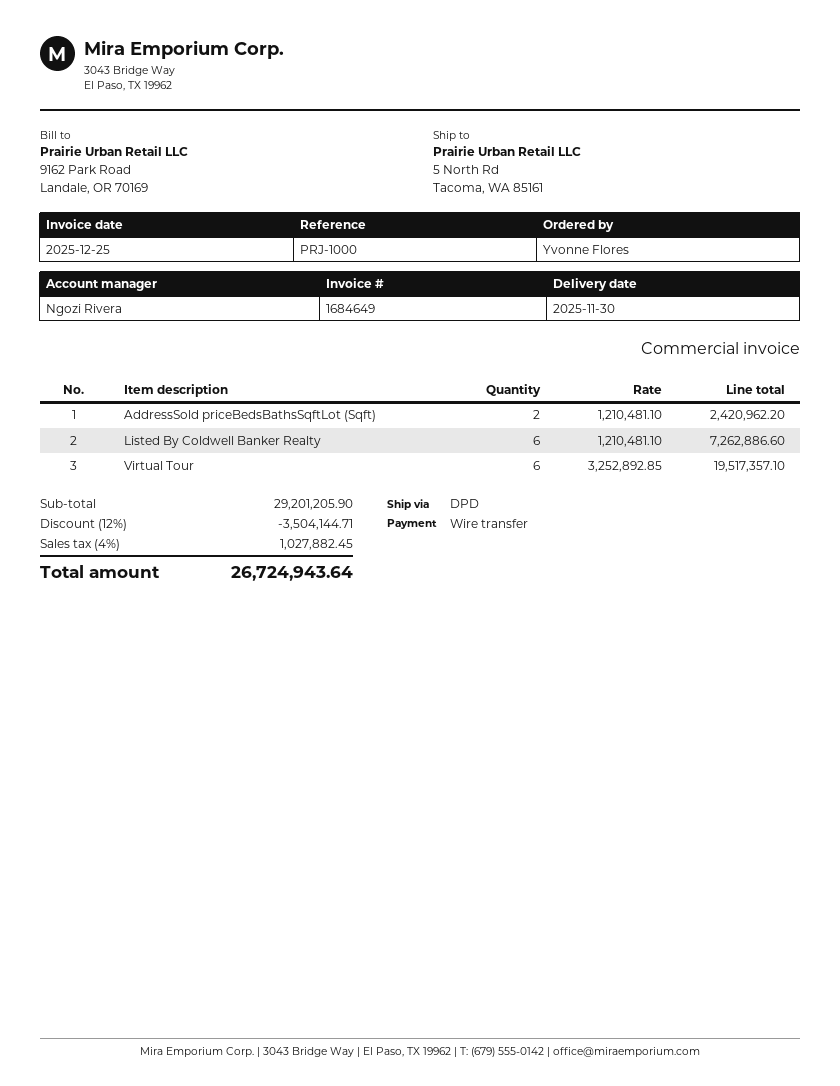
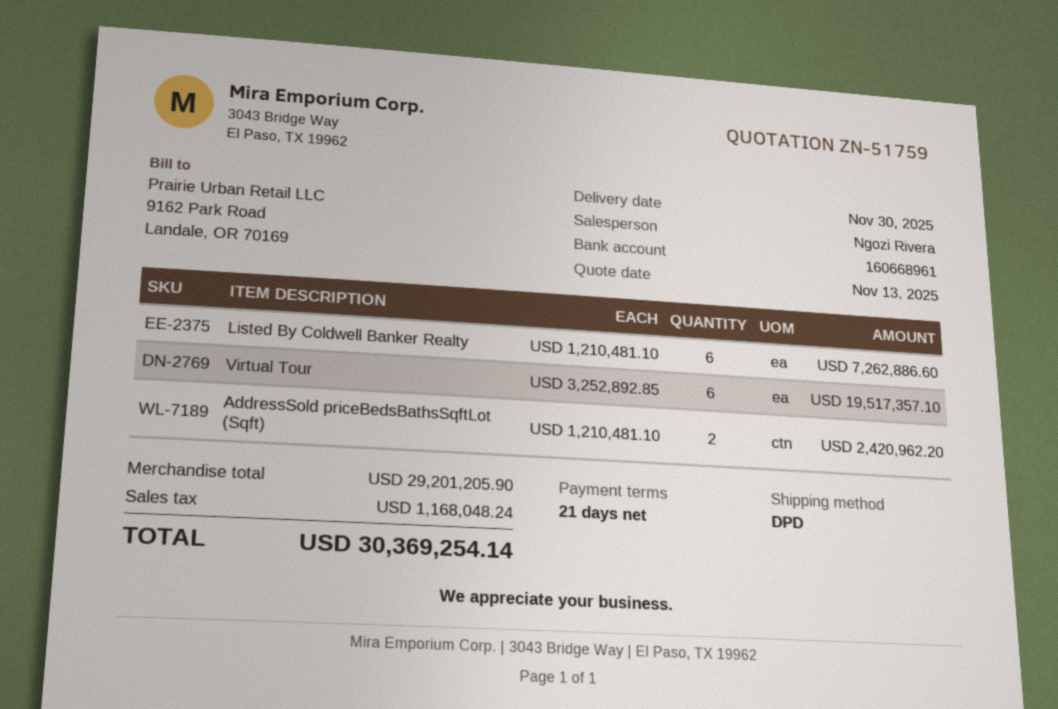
discount: 12% = 3504144.71 -> none
tax: 1027882.45 -> 1168048.24
total: 26724943.64 -> 30369254.14

